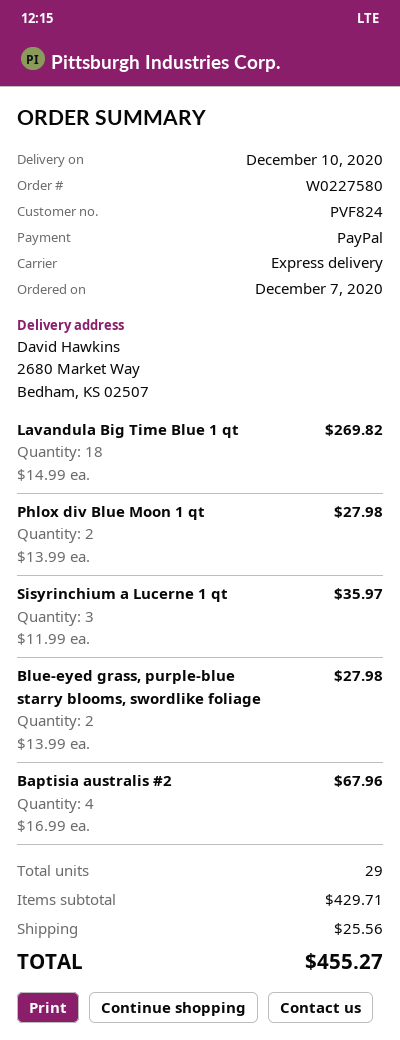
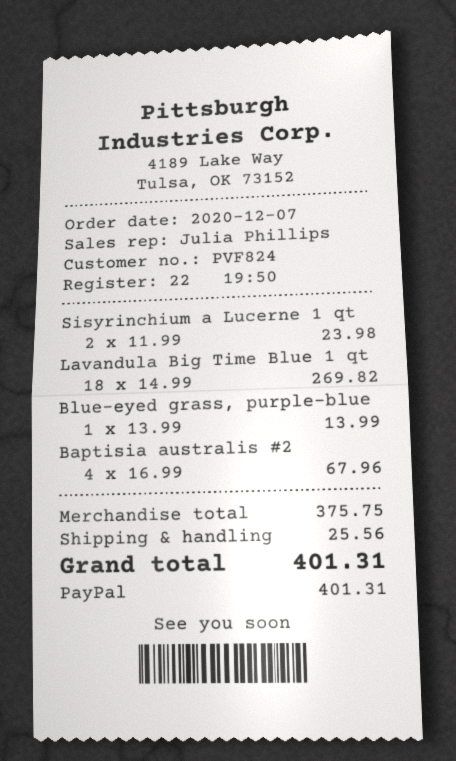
Phlox div Blue Moon 1 qt: 2 x 13.99 = 27.98 -> none
Sisyrinchium a Lucerne 1 qt: 3 x 11.99 = 35.97 -> 2 x 11.99 = 23.98
Blue-eyed grass, purple-blue starry blooms, swordlike foliage: 2 x 13.99 = 27.98 -> 1 x 13.99 = 13.99
subtotal: 429.71 -> 375.75
total: 455.27 -> 401.31

